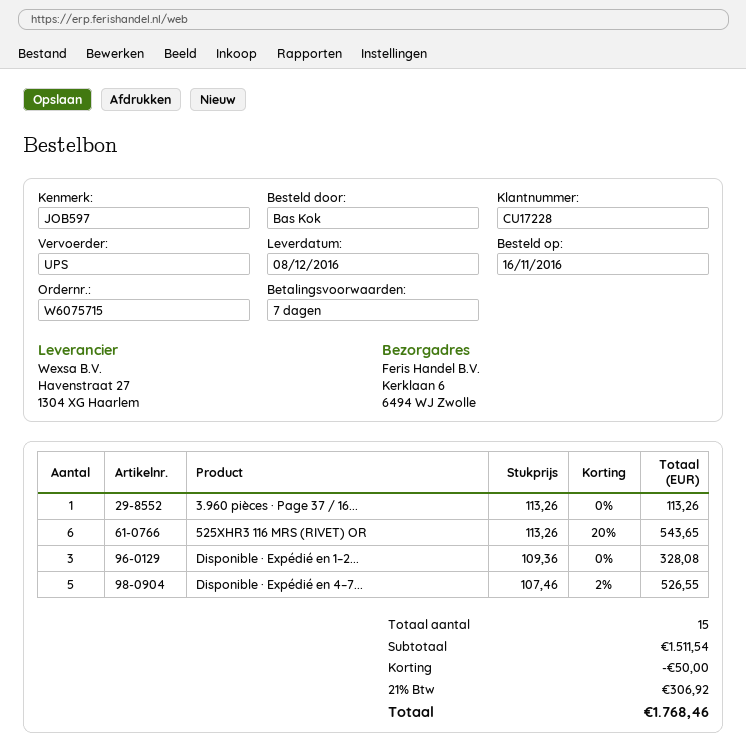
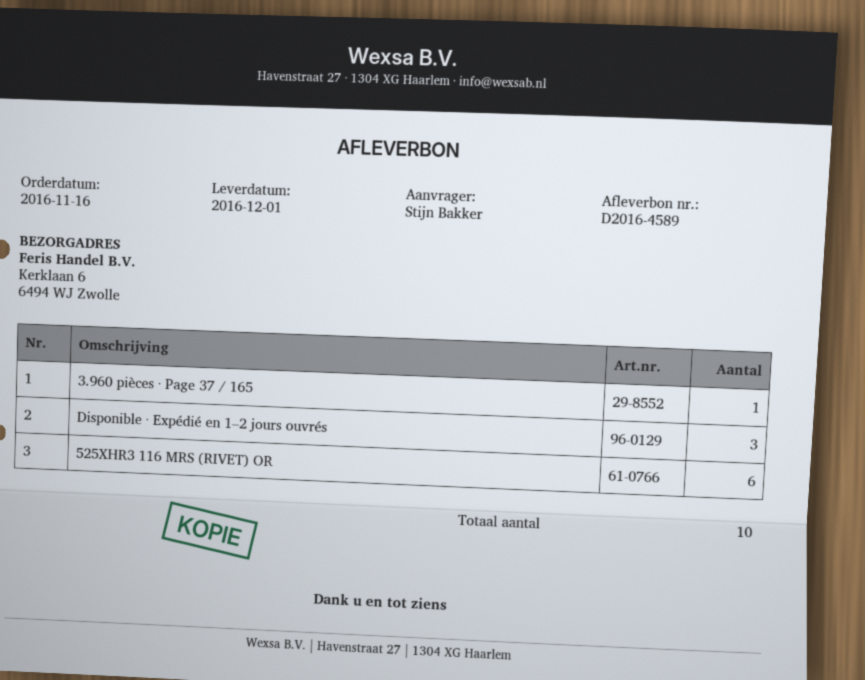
delivery date: 2016-12-08 -> 2016-12-01
ordered by: Bas Kok -> Stijn Bakker
Disponible · Expédié en 4–7...: 5 -> none
total quantity: 15 -> 10

